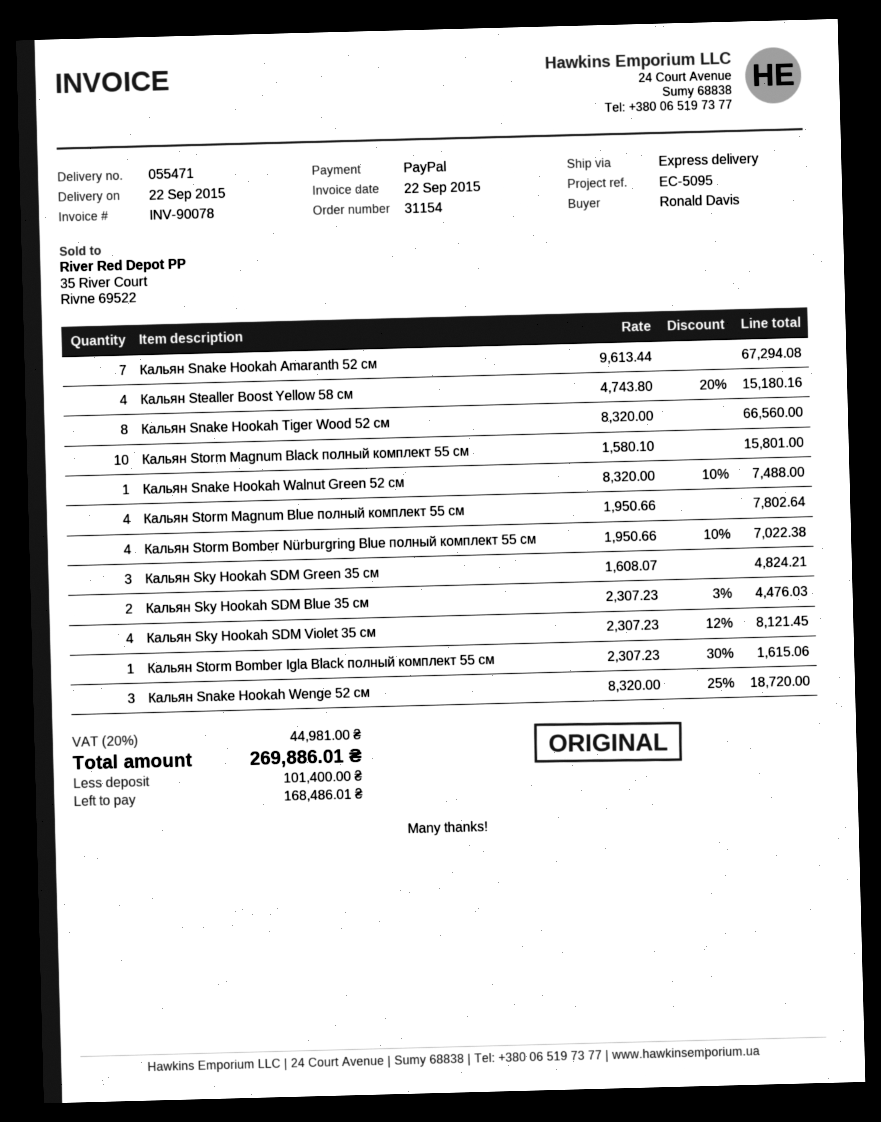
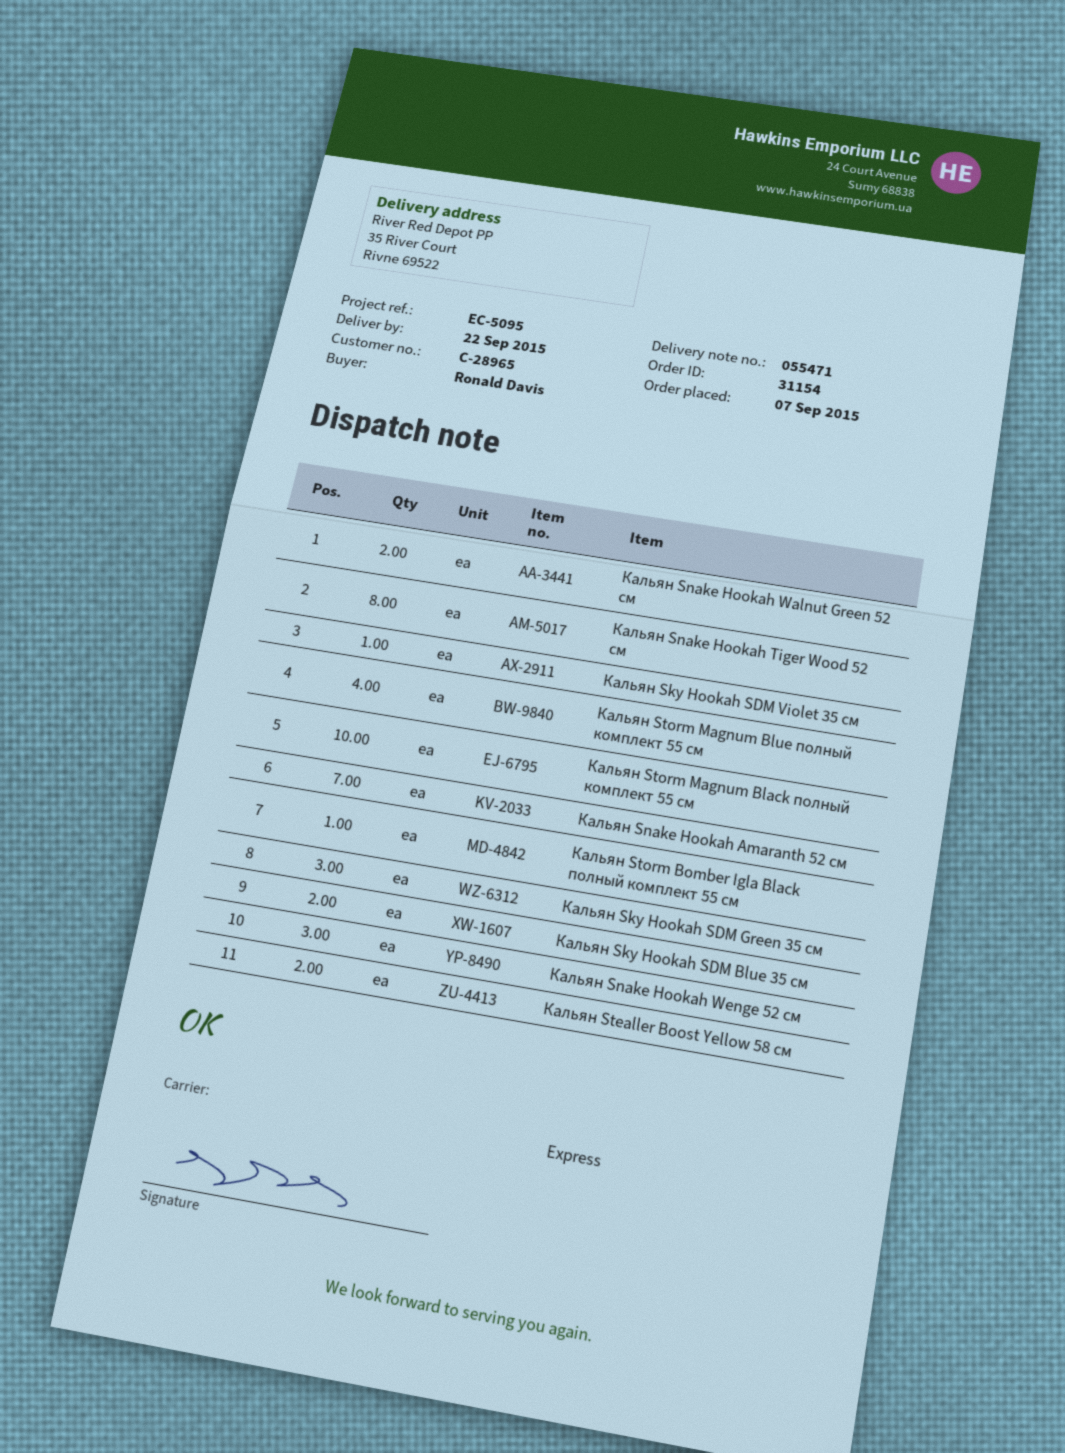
Кальян Stealler Boost Yellow 58 см: 4 -> 2
Кальян Snake Hookah Walnut Green 52 см: 1 -> 2
Кальян Storm Bomber Nürburgring Blue полный комплект 55 см: 4 -> none
Кальян Sky Hookah SDM Violet 35 см: 4 -> 1

